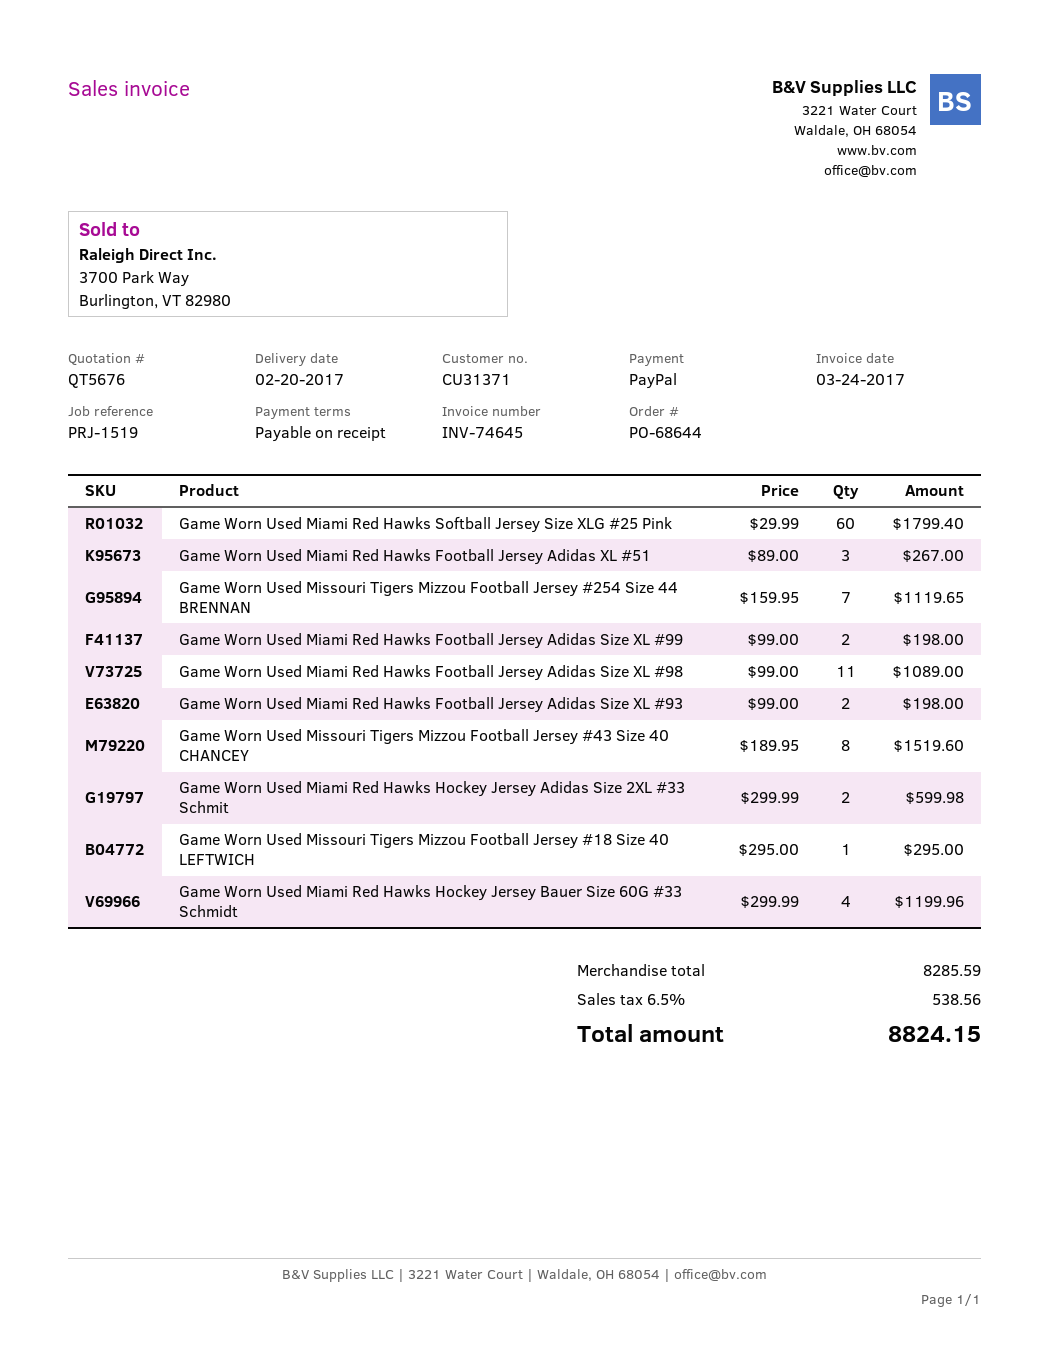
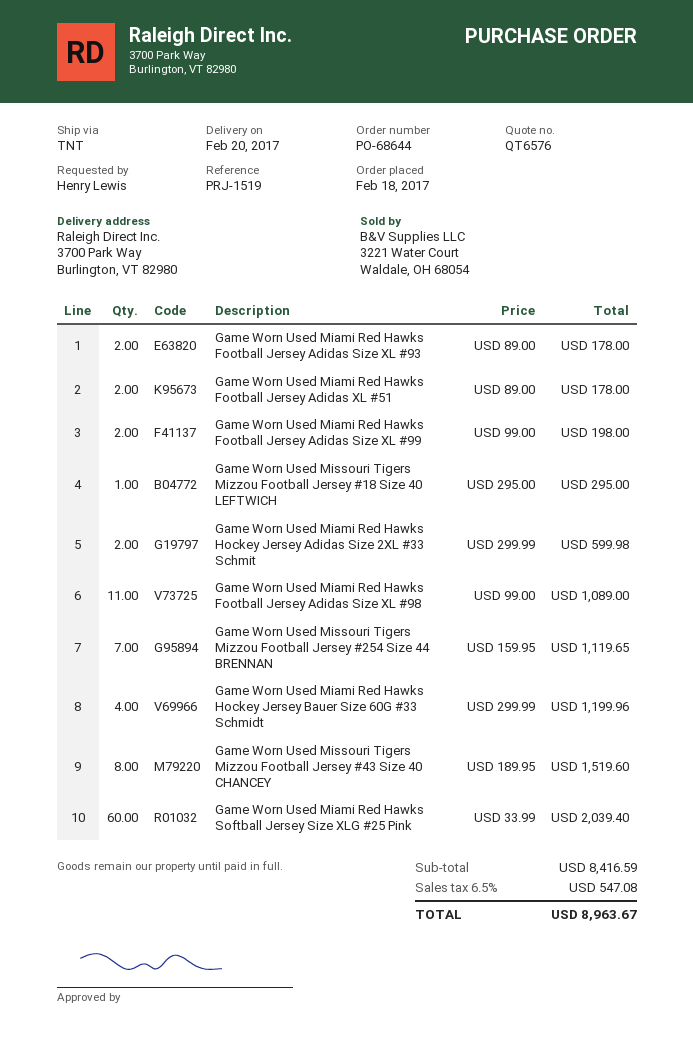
quote number: QT5676 -> QT6576
Game Worn Used Miami Red Hawks Softball Jersey Size XLG #25 Pink: 60 x 29.99 = 1799.40 -> 60 x 33.99 = 2039.40
Game Worn Used Miami Red Hawks Football Jersey Adidas XL #51: 3 x 89.00 = 267.00 -> 2 x 89.00 = 178.00
Game Worn Used Miami Red Hawks Football Jersey Adidas Size XL #93: 2 x 99.00 = 198.00 -> 2 x 89.00 = 178.00
subtotal: 8285.59 -> 8416.59
tax: 6.5% = 538.56 -> 6.5% = 547.08
total: 8824.15 -> 8963.67

